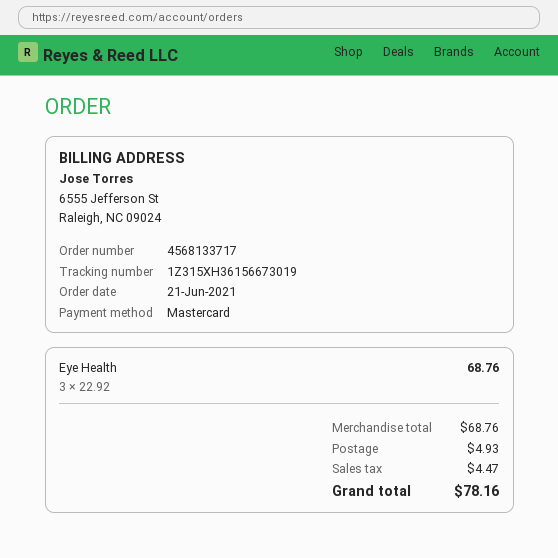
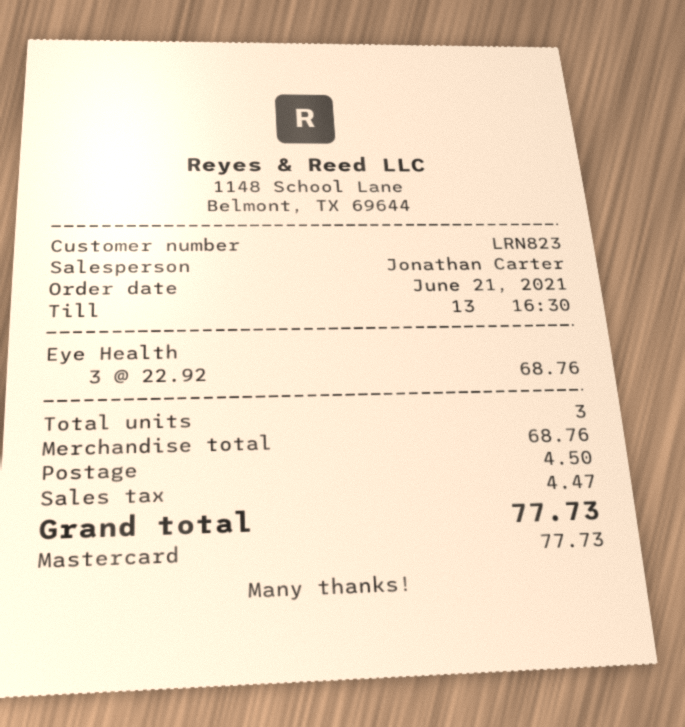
shipping: 4.93 -> 4.50
total: 78.16 -> 77.73

